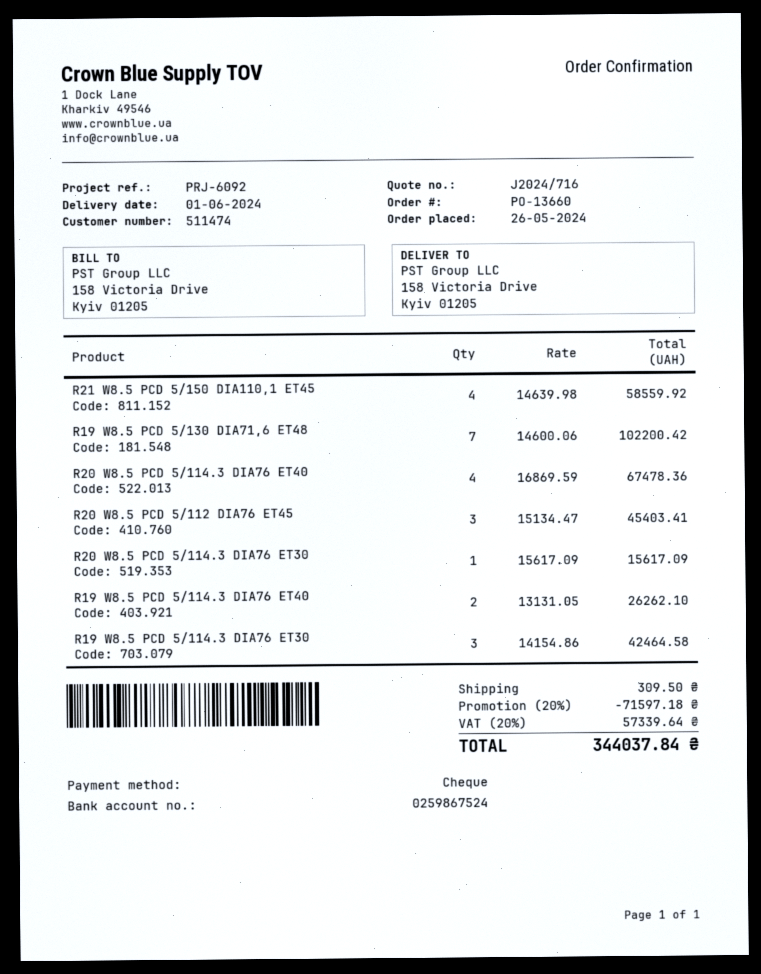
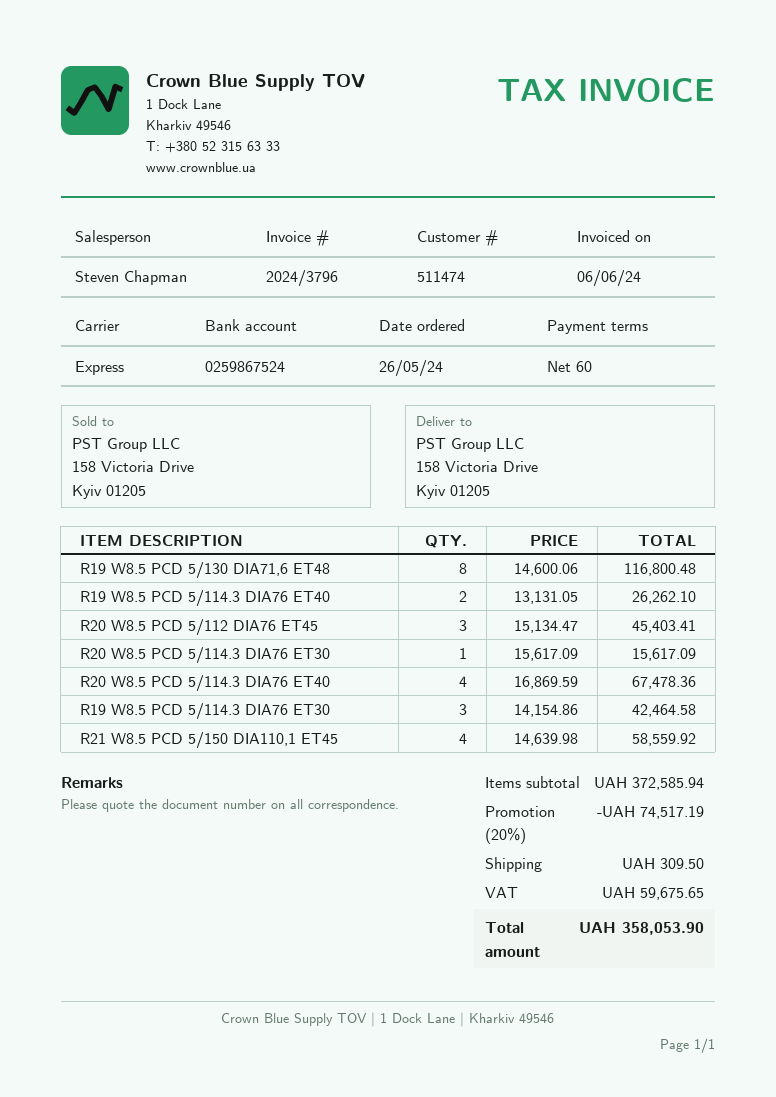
R19 W8.5 PCD 5/130 DIA71,6 ET48: 7 x 14600.06 = 102200.42 -> 8 x 14600.06 = 116800.48
discount: 20% = 71597.18 -> 20% = 74517.19
tax: 57339.64 -> 59675.65
total: 344037.84 -> 358053.90

